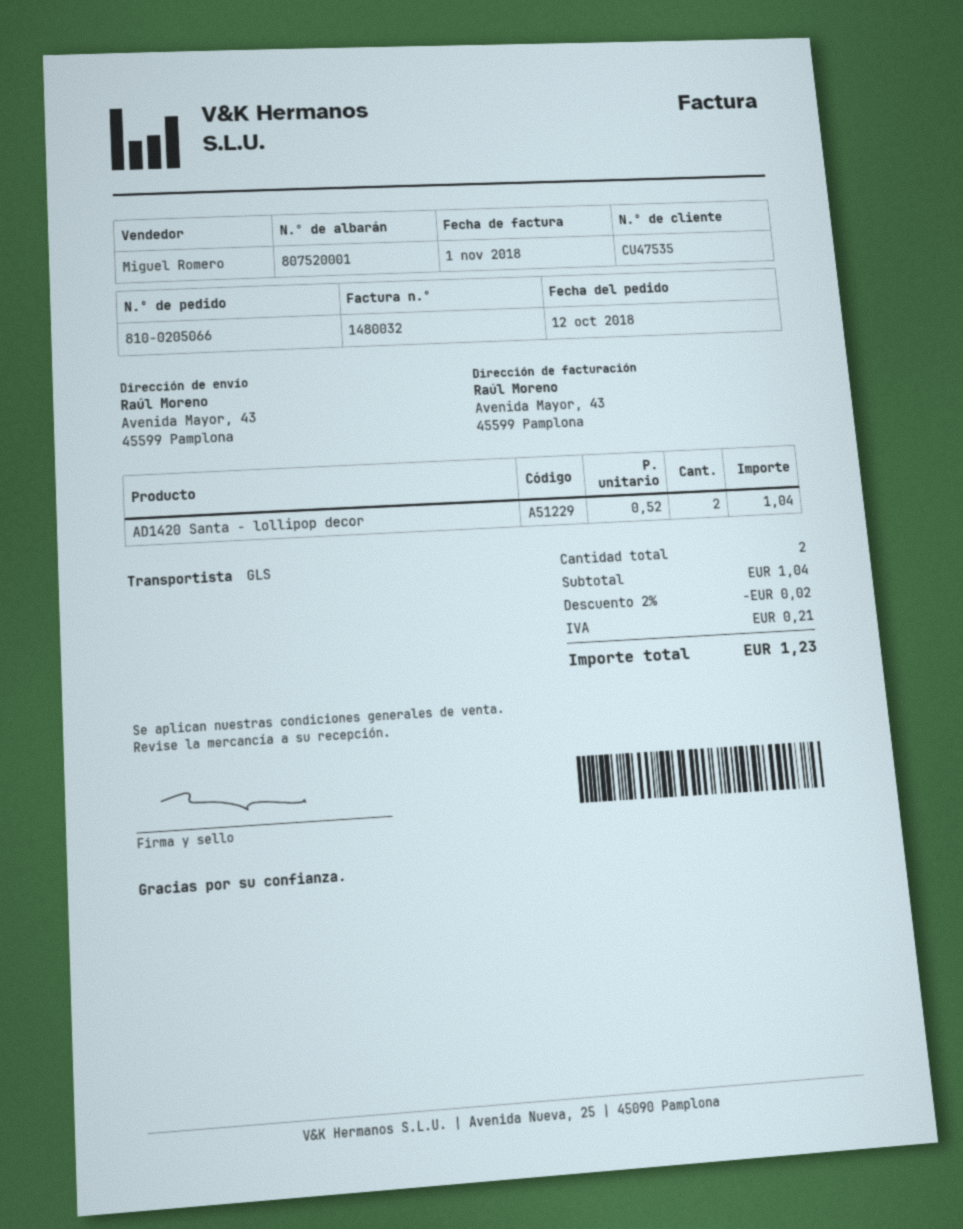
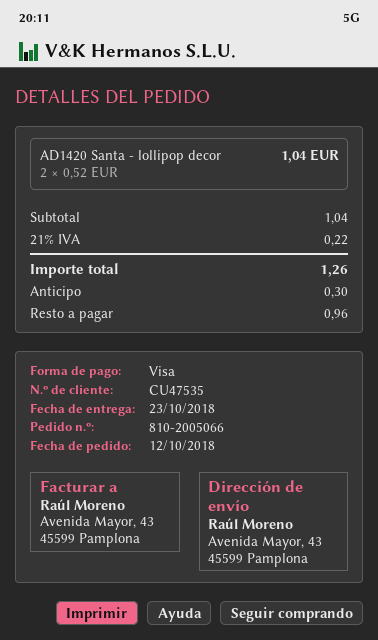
order number: 810-0205066 -> 810-2005066
discount: 2% = 0.02 -> none
tax: 0.21 -> 0.22
total: 1.23 -> 1.26

